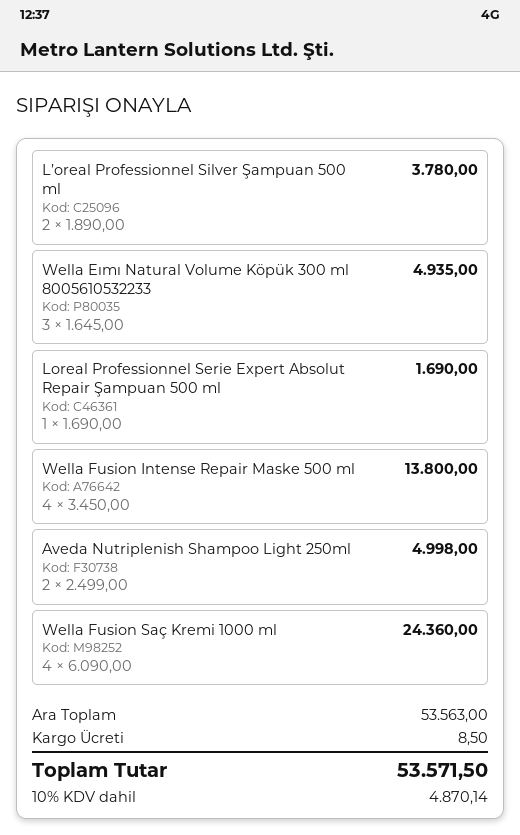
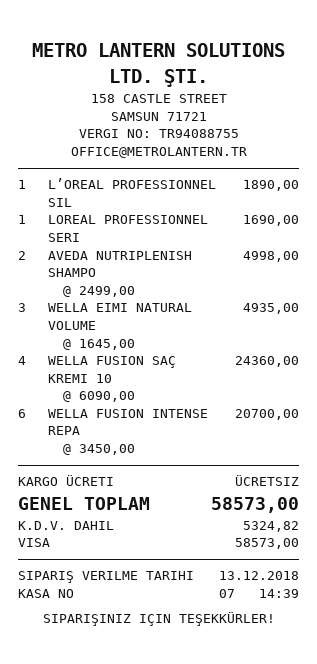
L’oreal Professionnel Silver Şampuan 500 ml: 2 x 1890.00 = 3780.00 -> 1 x 1890.00 = 1890.00
Wella Fusion Intense Repair Maske 500 ml: 4 x 3450.00 = 13800.00 -> 6 x 3450.00 = 20700.00
shipping: 8.50 -> 0.00
tax: 4870.14 -> 5324.82
total: 53571.50 -> 58573.00

